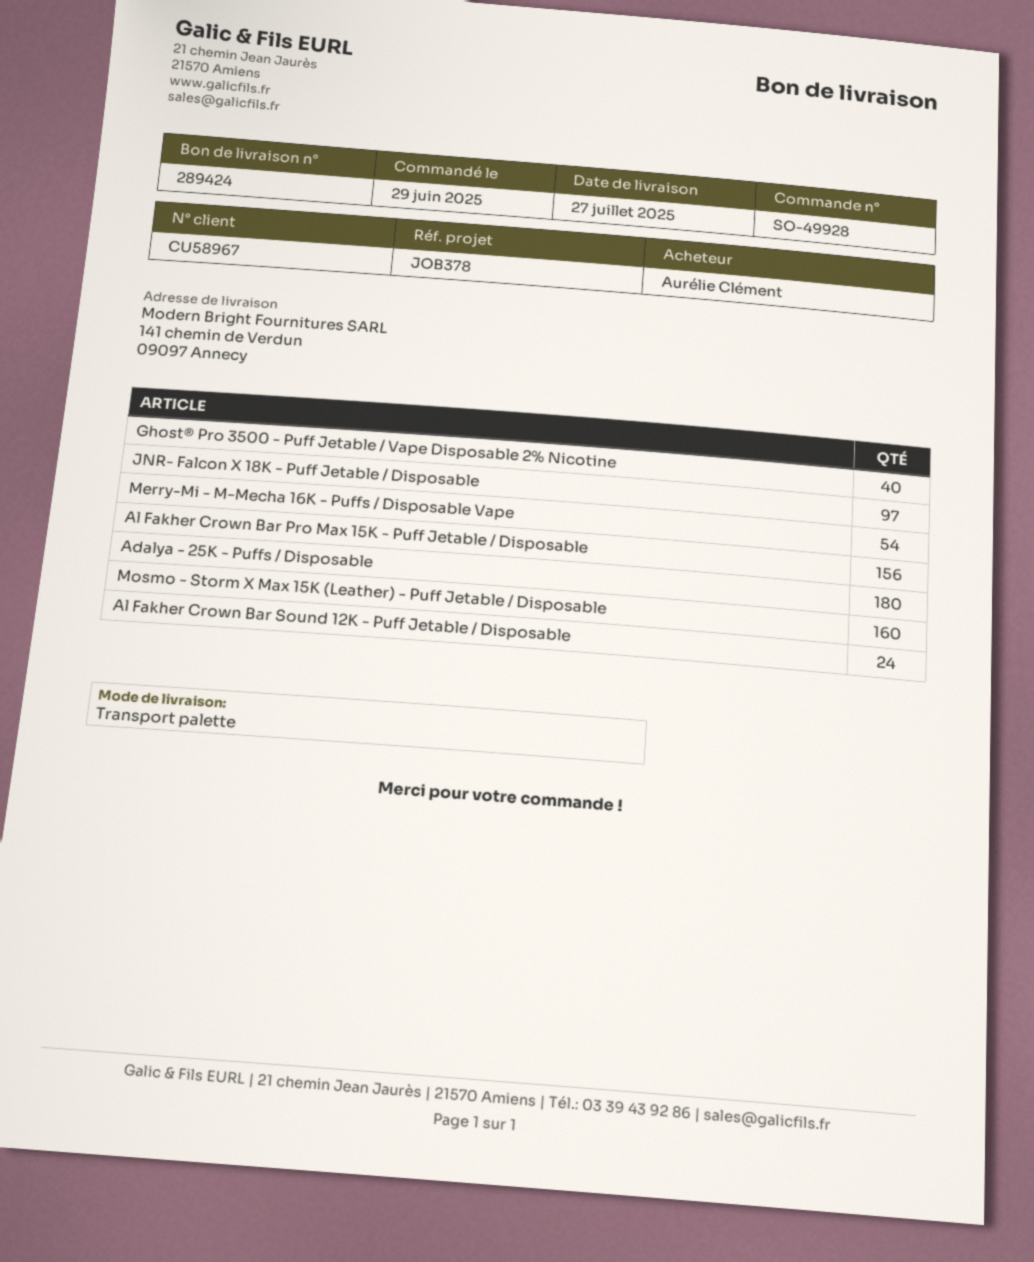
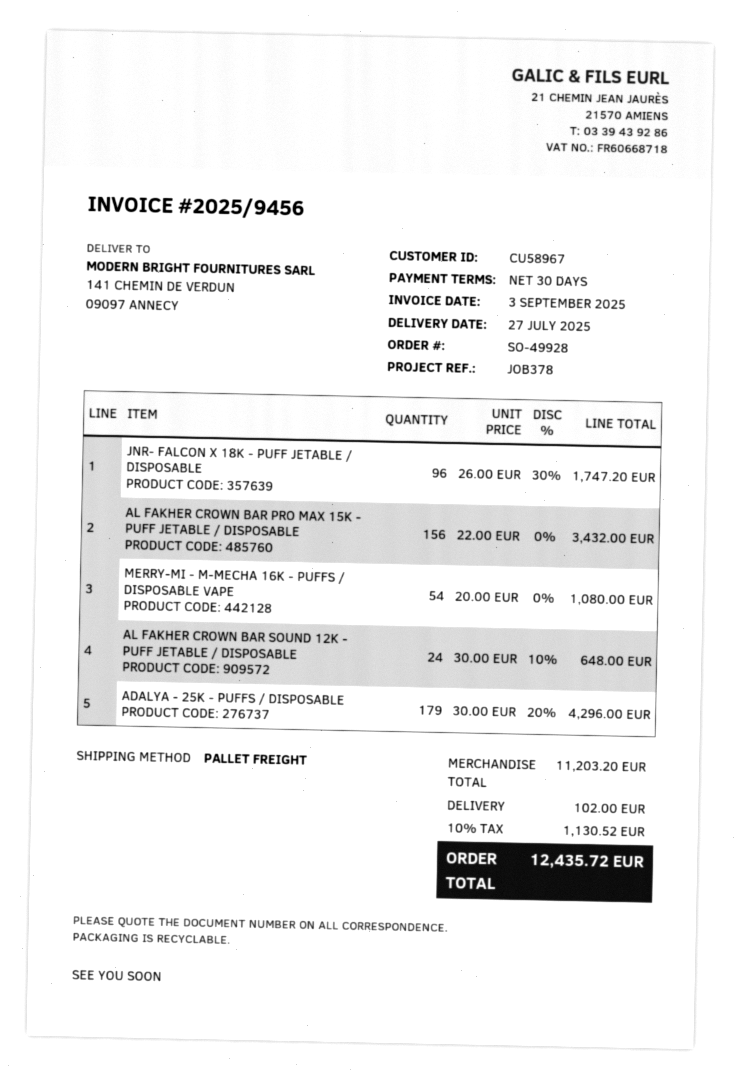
Ghost® Pro 3500 - Puff Jetable / Vape Disposable 2% Nicotine: 40 -> none
JNR- Falcon X 18K - Puff Jetable / Disposable: 97 -> 96
Adalya - 25K - Puffs / Disposable: 180 -> 179
Mosmo - Storm X Max 15K (Leather) - Puff Jetable / Disposable: 160 -> none

